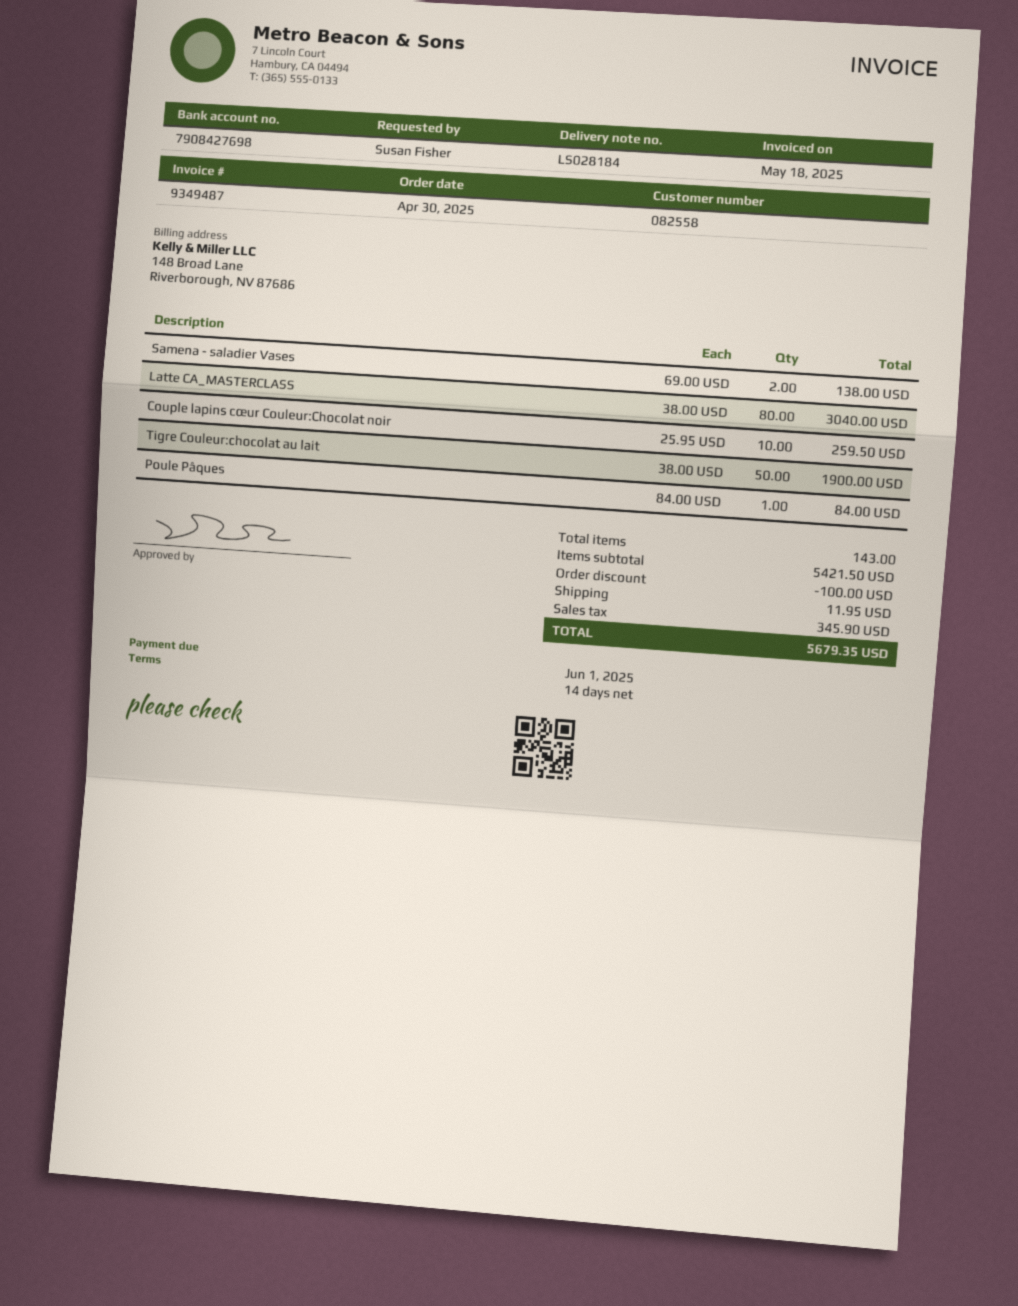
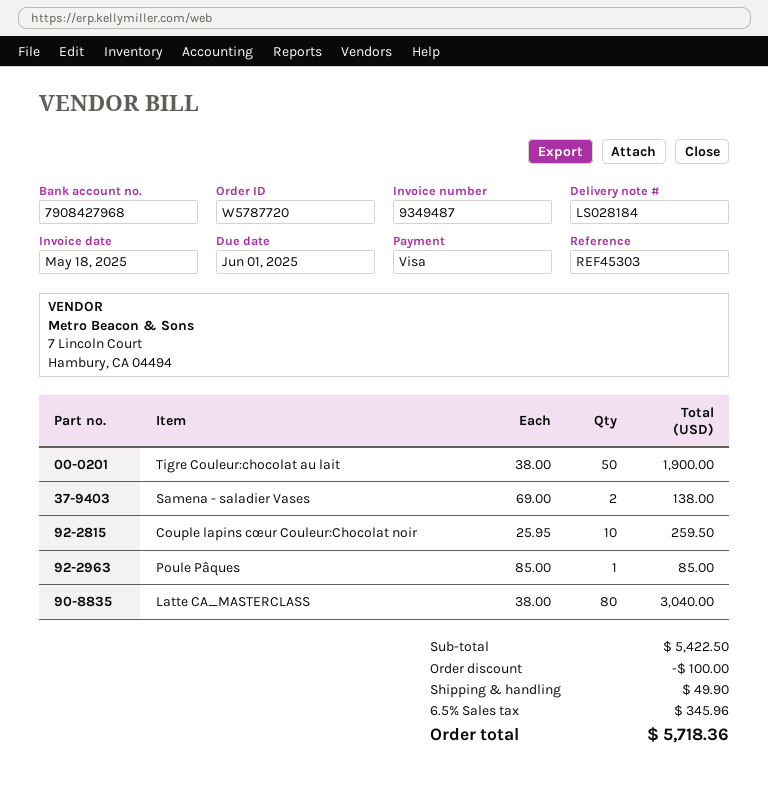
bank account: 7908427698 -> 7908427968
Poule Pâques: 1 x 84.00 = 84.00 -> 1 x 85.00 = 85.00
subtotal: 5421.50 -> 5422.50
shipping: 11.95 -> 49.90
tax: 345.90 -> 345.96
total: 5679.35 -> 5718.36

